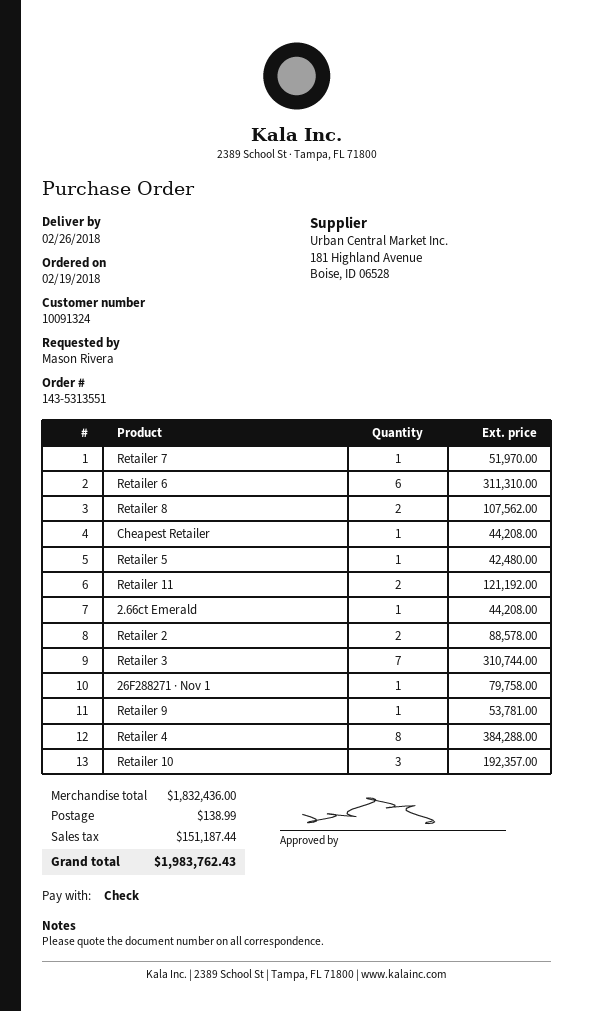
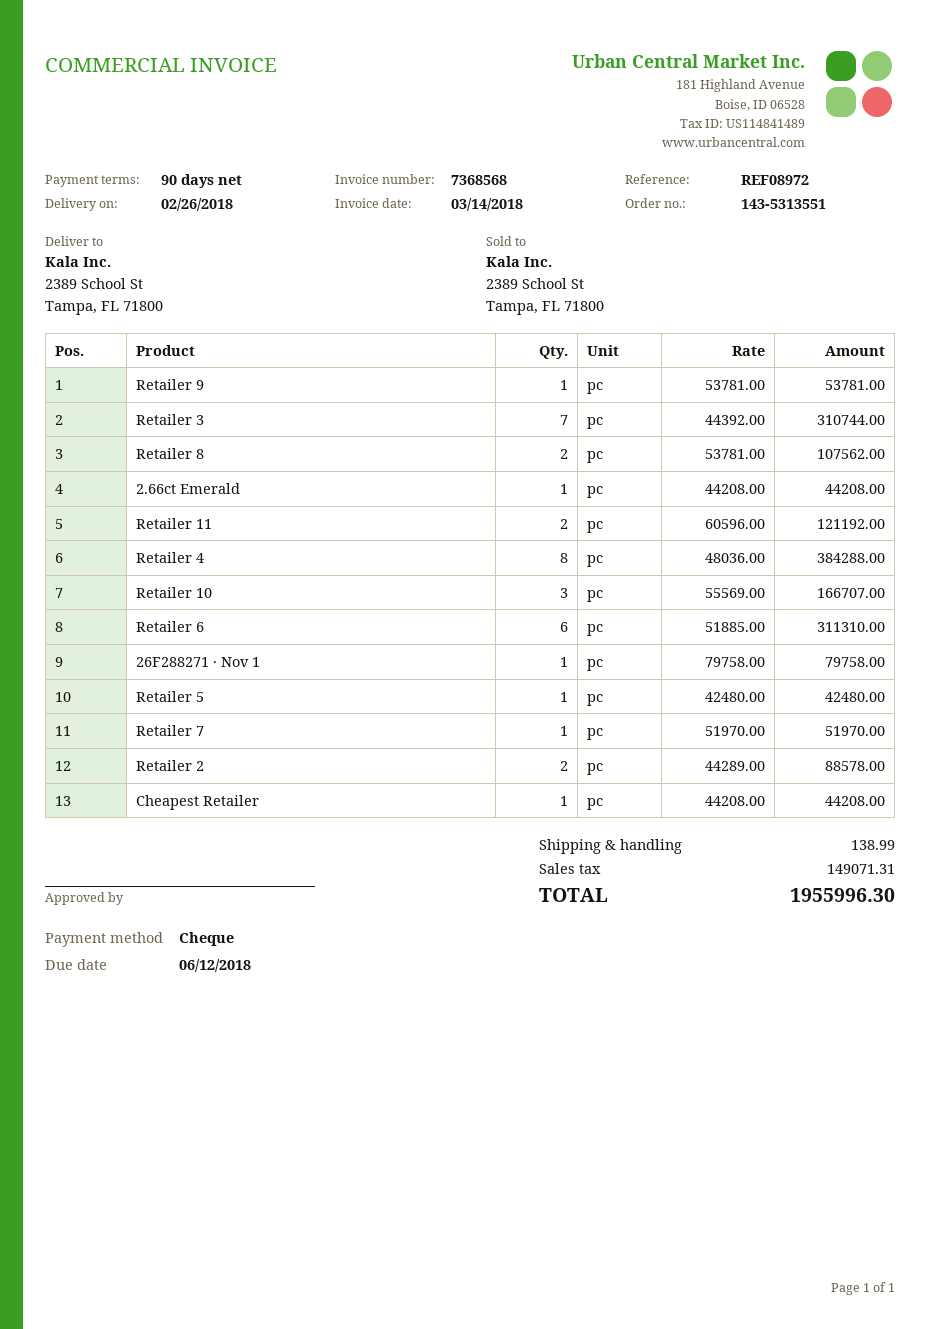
Retailer 10: 3 for 192357.00 -> 3 for 166707.00
tax: 151187.44 -> 149071.31
total: 1983762.43 -> 1955996.30

